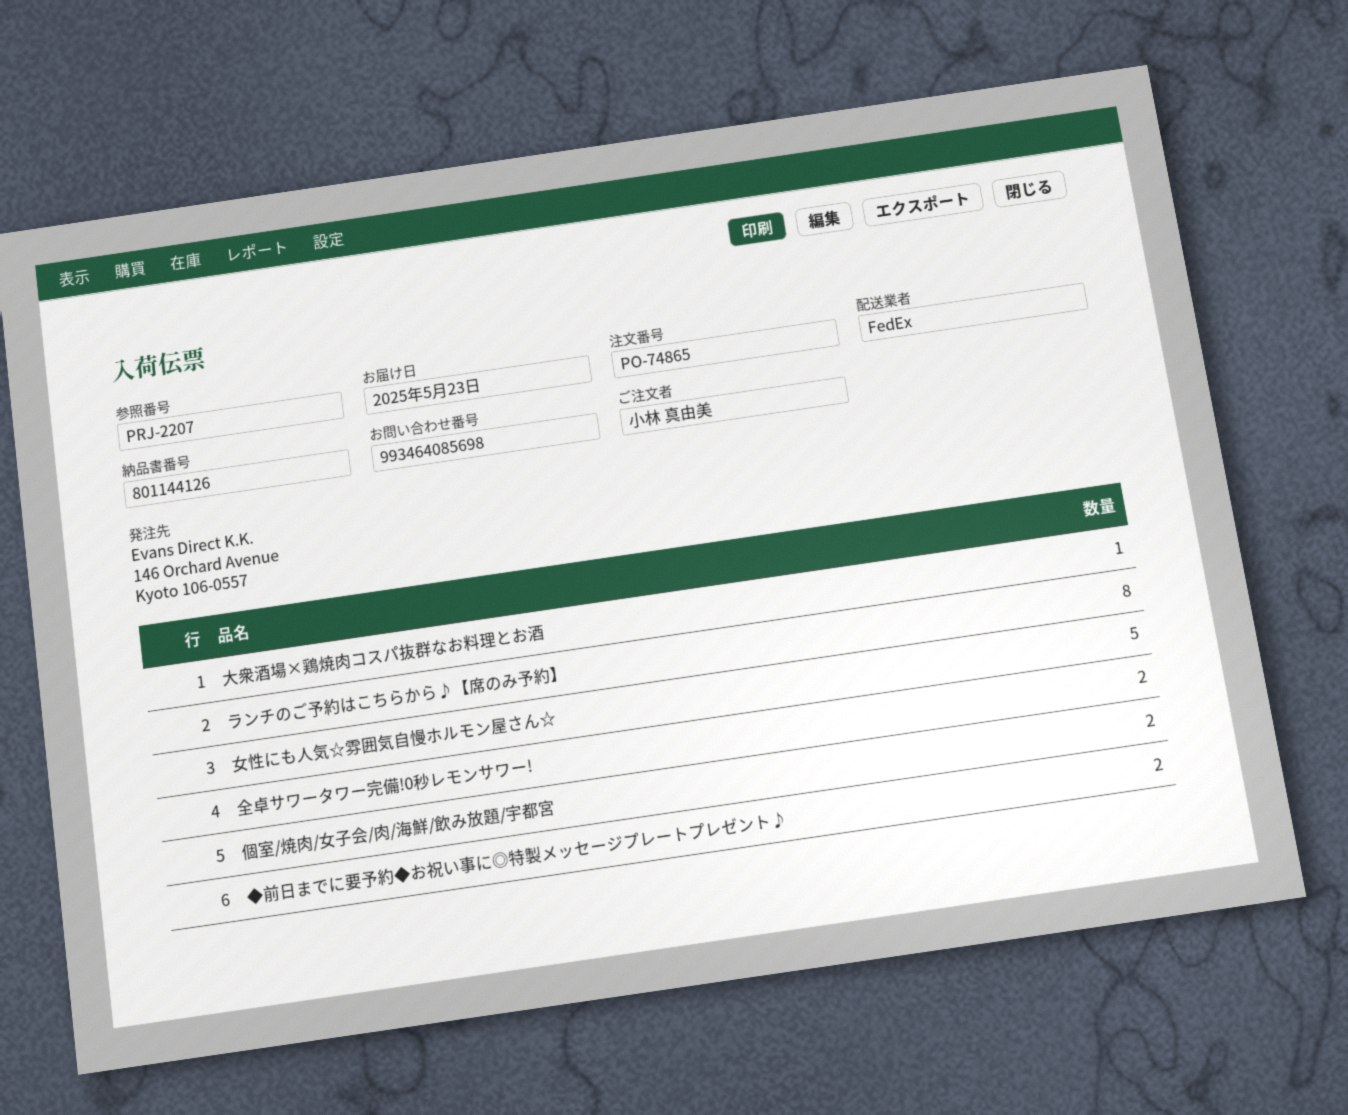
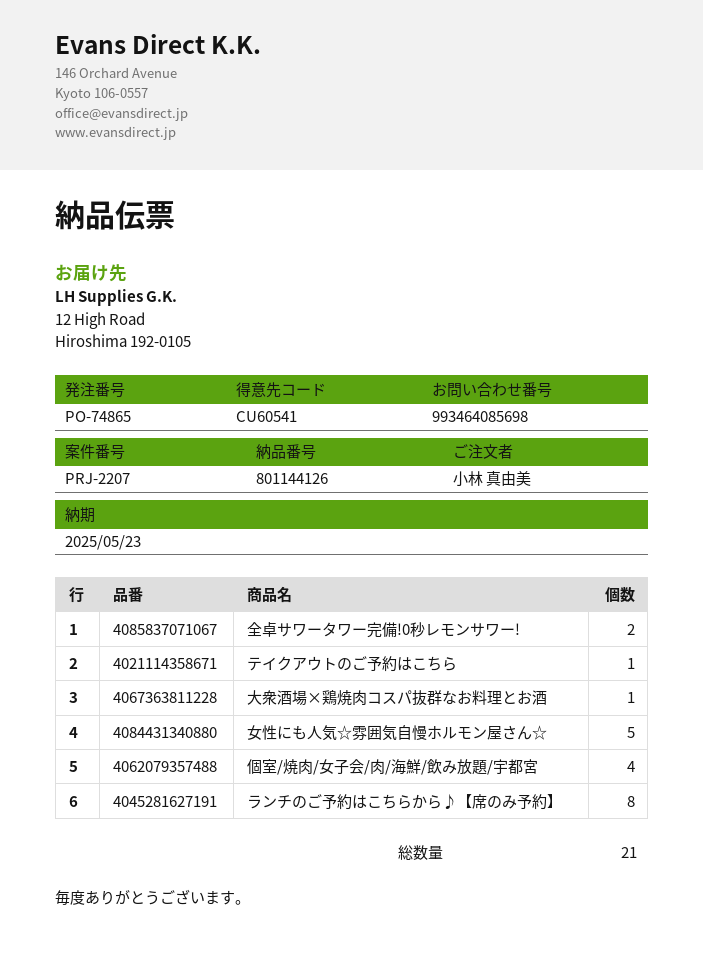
個室/焼肉/女子会/肉/海鮮/飲み放題/宇都宮: 2 -> 4
◆前日までに要予約◆お祝い事に◎特製メッセージプレートプレゼント♪: 2 -> none
テイクアウトのご予約はこちら: none -> 1

